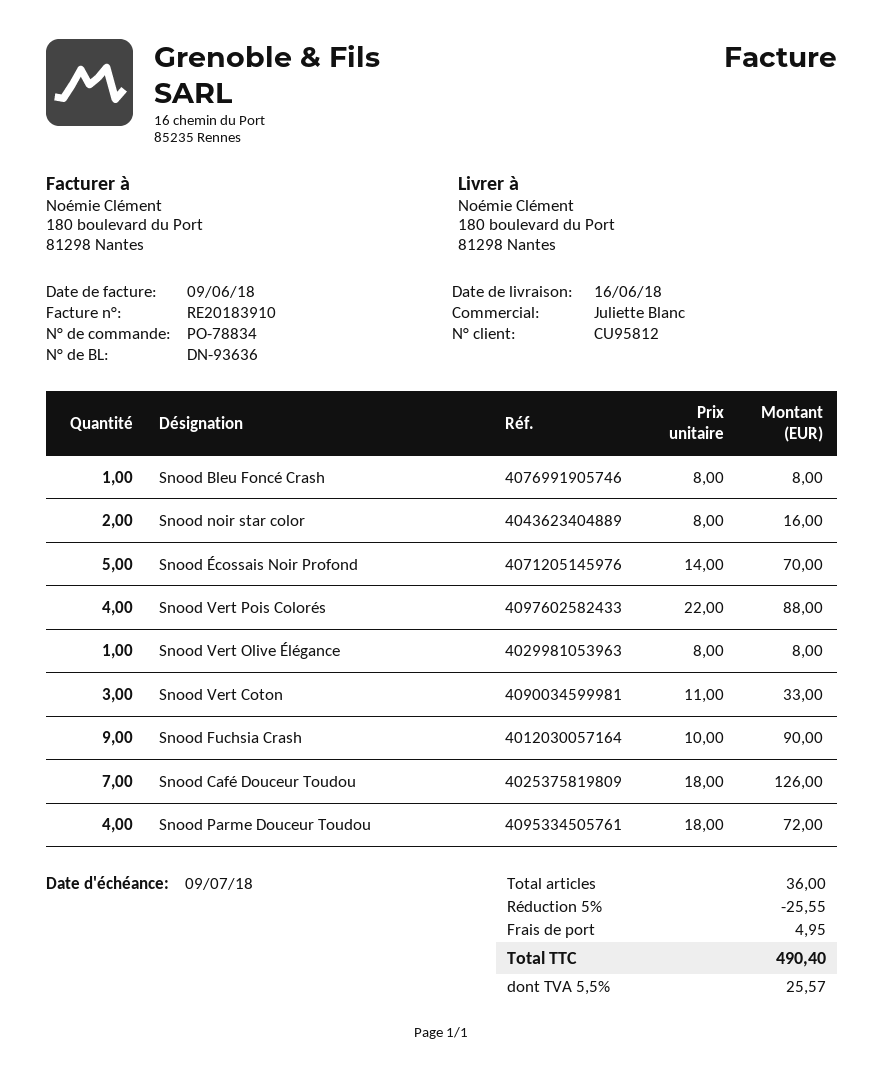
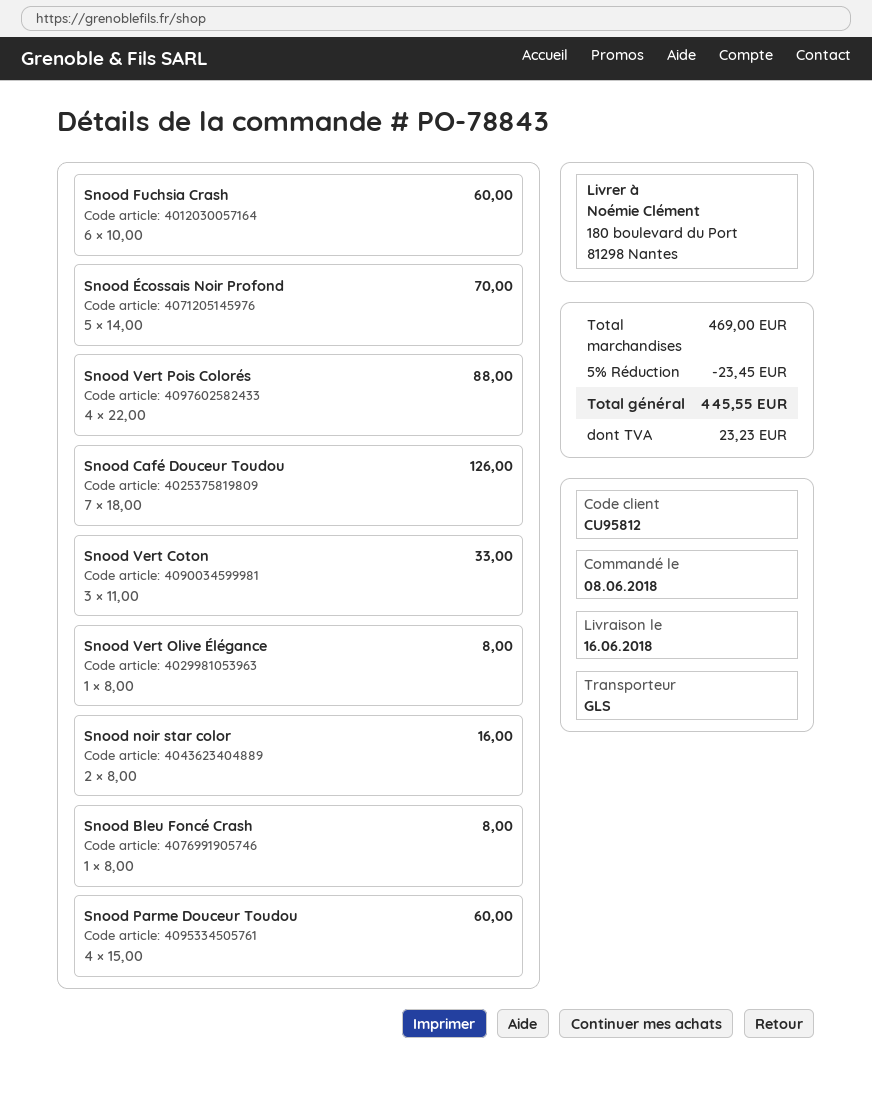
order number: PO-78834 -> PO-78843
Snood Fuchsia Crash: 9 x 10.00 = 90.00 -> 6 x 10.00 = 60.00
Snood Parme Douceur Toudou: 4 x 18.00 = 72.00 -> 4 x 15.00 = 60.00
discount: 5% = 25.55 -> 5% = 23.45
shipping: 4.95 -> none
tax: 25.57 -> 23.23
total: 490.40 -> 445.55

